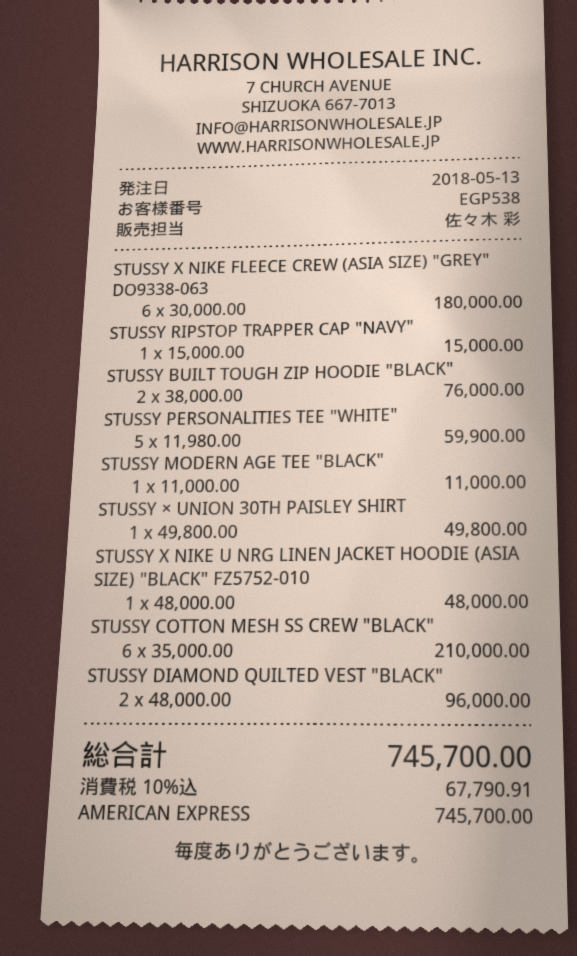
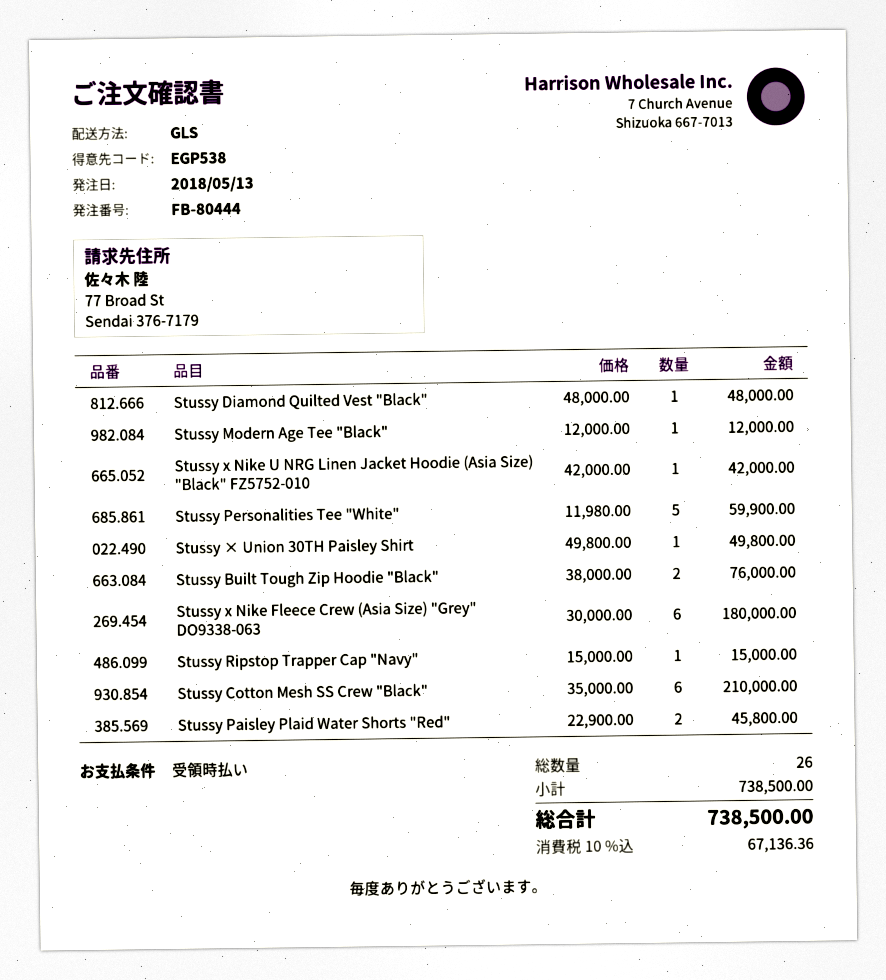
STUSSY MODERN AGE TEE "BLACK": 1 x 11000.00 = 11000.00 -> 1 x 12000.00 = 12000.00
STUSSY X NIKE U NRG LINEN JACKET HOODIE (ASIA SIZE) "BLACK" FZ5752-010: 1 x 48000.00 = 48000.00 -> 1 x 42000.00 = 42000.00
STUSSY DIAMOND QUILTED VEST "BLACK": 2 x 48000.00 = 96000.00 -> 1 x 48000.00 = 48000.00
Stussy Paisley Plaid Water Shorts "Red": none -> 2 x 22900.00 = 45800.00
tax: 10% = 67790.91 -> 10% = 67136.36
total: 745700.00 -> 738500.00

